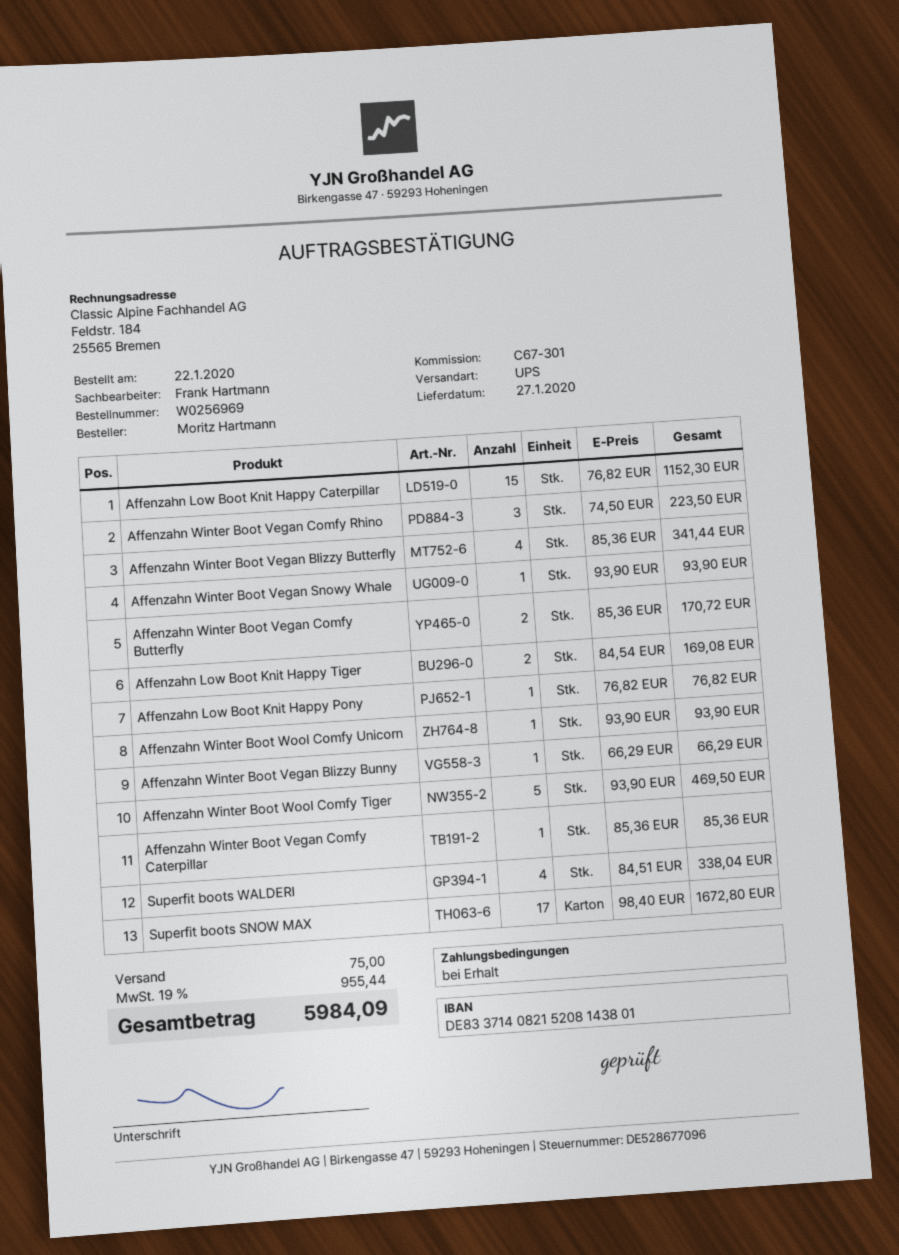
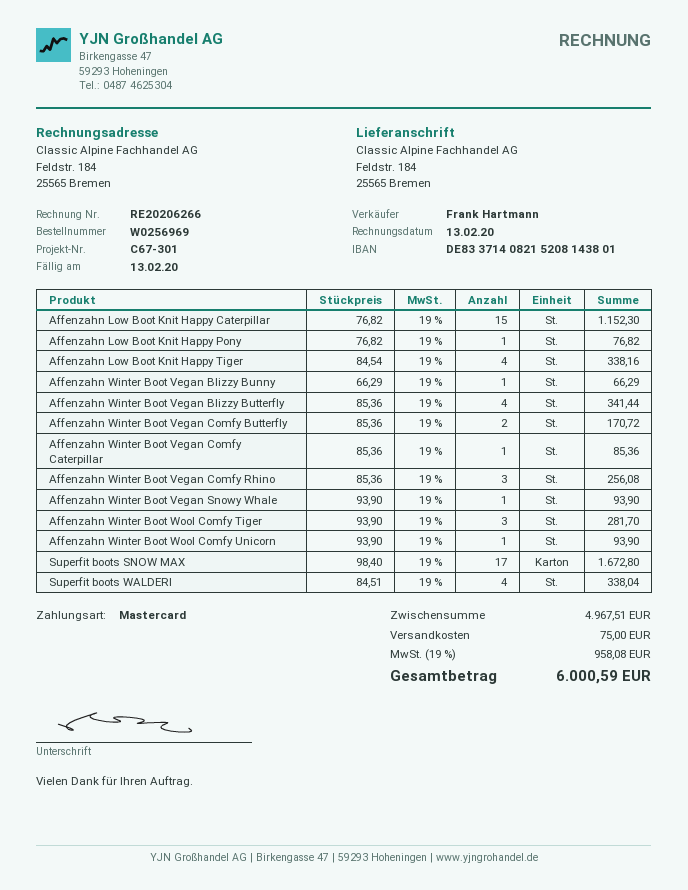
Affenzahn Winter Boot Vegan Comfy Rhino: 3 x 74.50 = 223.50 -> 3 x 85.36 = 256.08
Affenzahn Low Boot Knit Happy Tiger: 2 x 84.54 = 169.08 -> 4 x 84.54 = 338.16
Affenzahn Winter Boot Wool Comfy Tiger: 5 x 93.90 = 469.50 -> 3 x 93.90 = 281.70
tax: 19% = 955.44 -> 19% = 958.08
total: 5984.09 -> 6000.59

